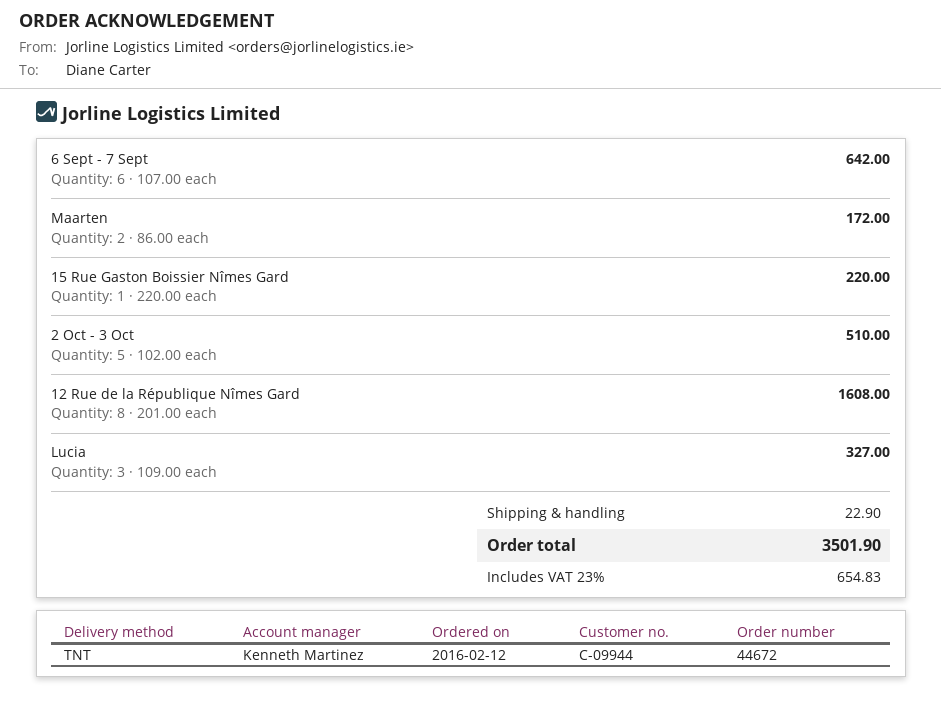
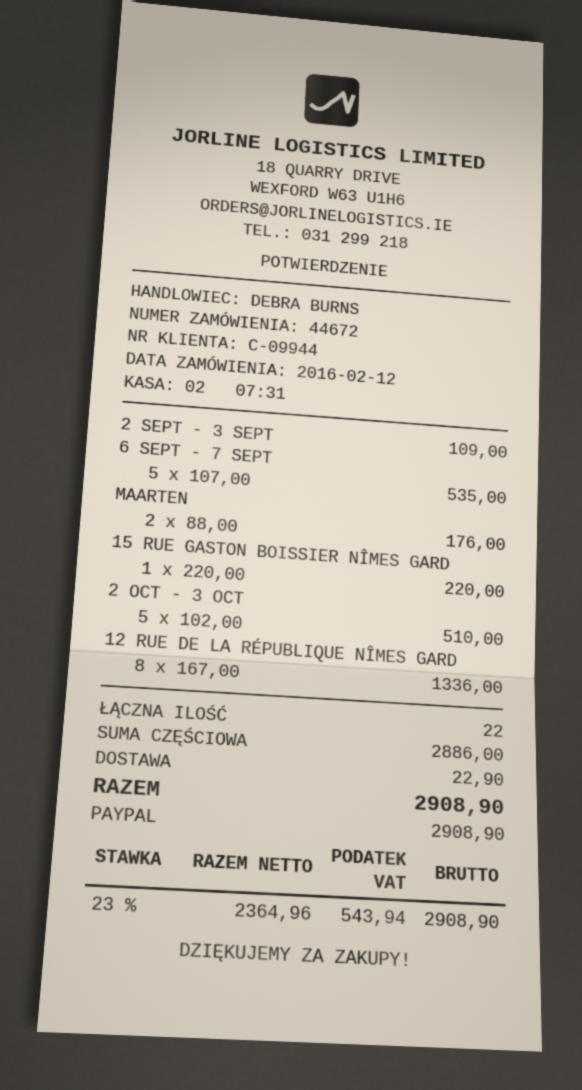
sales rep: Kenneth Martinez -> DEBRA BURNS
6 Sept - 7 Sept: 6 x 107.00 = 642.00 -> 5 x 107.00 = 535.00
Maarten: 2 x 86.00 = 172.00 -> 2 x 88.00 = 176.00
12 Rue de la République Nîmes Gard: 8 x 201.00 = 1608.00 -> 8 x 167.00 = 1336.00
Lucia: 3 x 109.00 = 327.00 -> none
2 SEPT - 3 SEPT: none -> 1 x 109.00 = 109.00
tax: 23% = 654.83 -> 23% = 543.94
total: 3501.90 -> 2908.90

